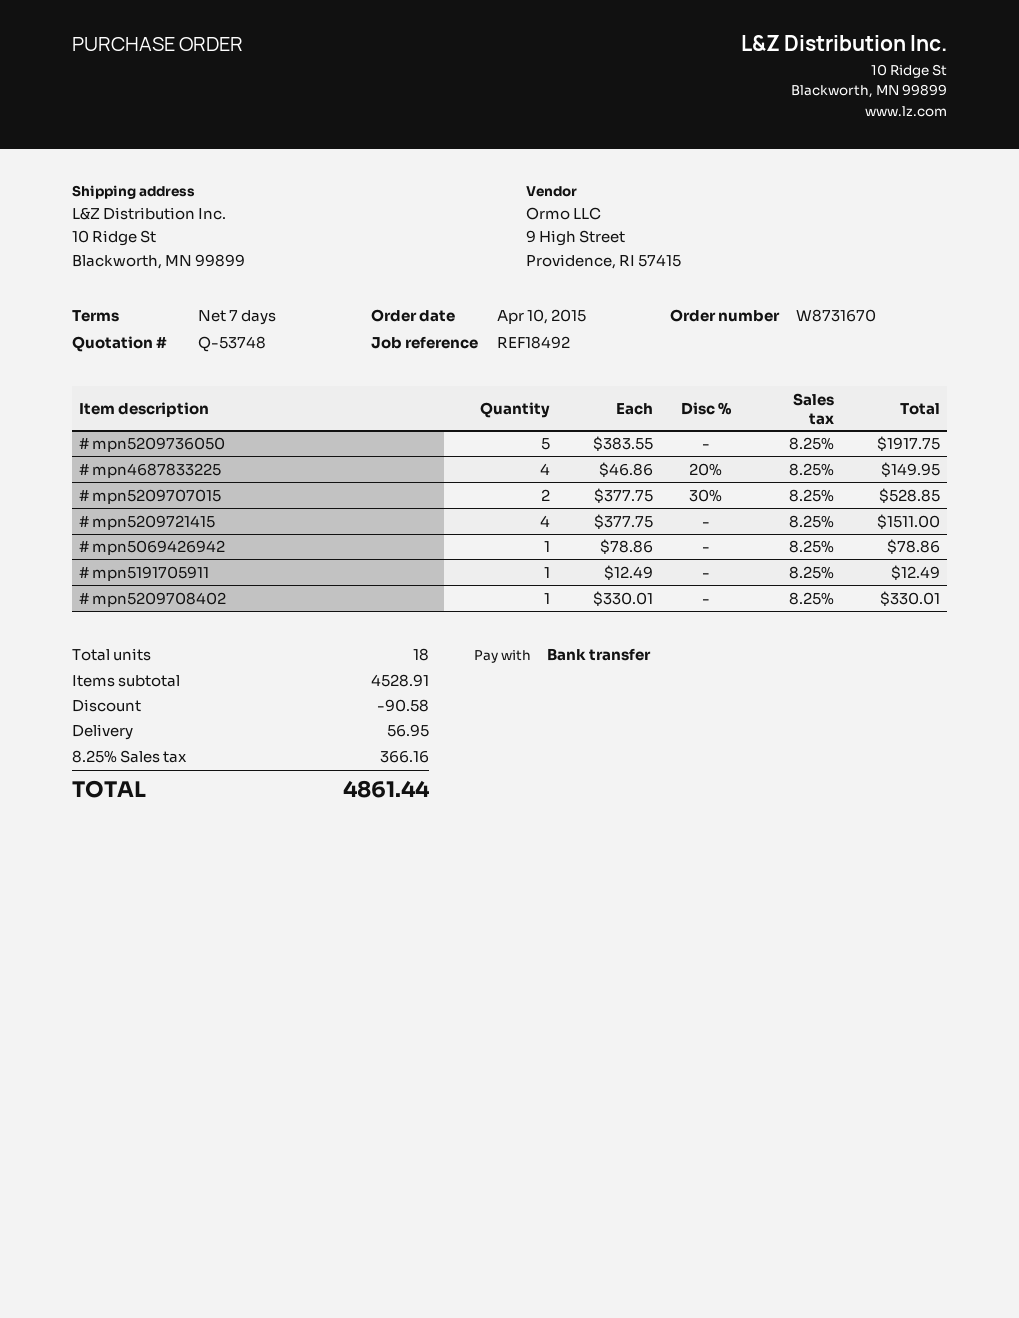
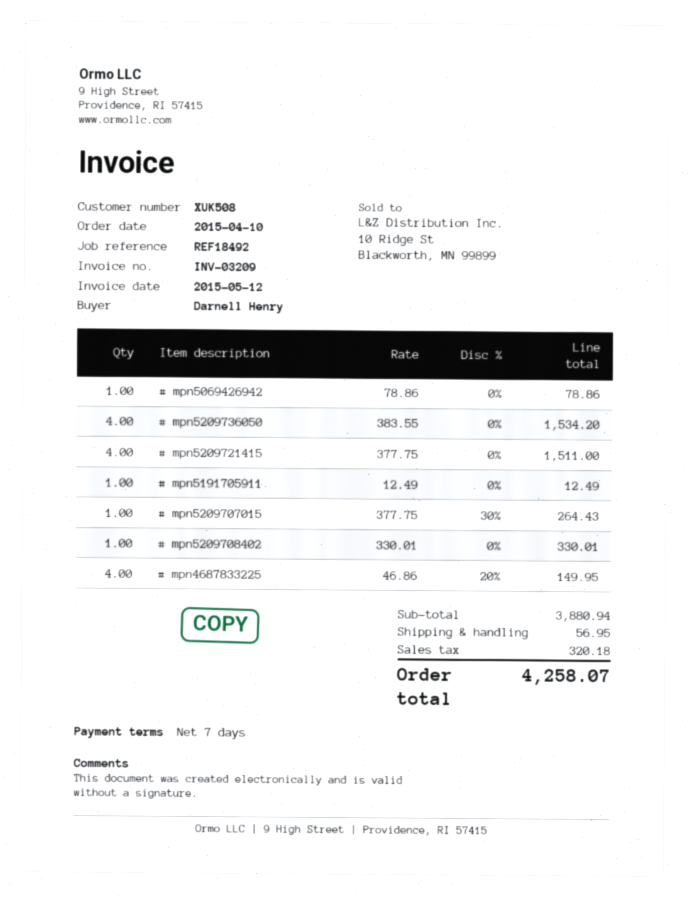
# mpn5209736050: 5 x 383.55 = 1917.75 -> 4 x 383.55 = 1534.20
# mpn5209707015: 2 x 377.75 - 30% = 528.85 -> 1 x 377.75 - 30% = 264.43
subtotal: 4528.91 -> 3880.94
discount: 90.58 -> none
tax: 366.16 -> 320.18
total: 4861.44 -> 4258.07

